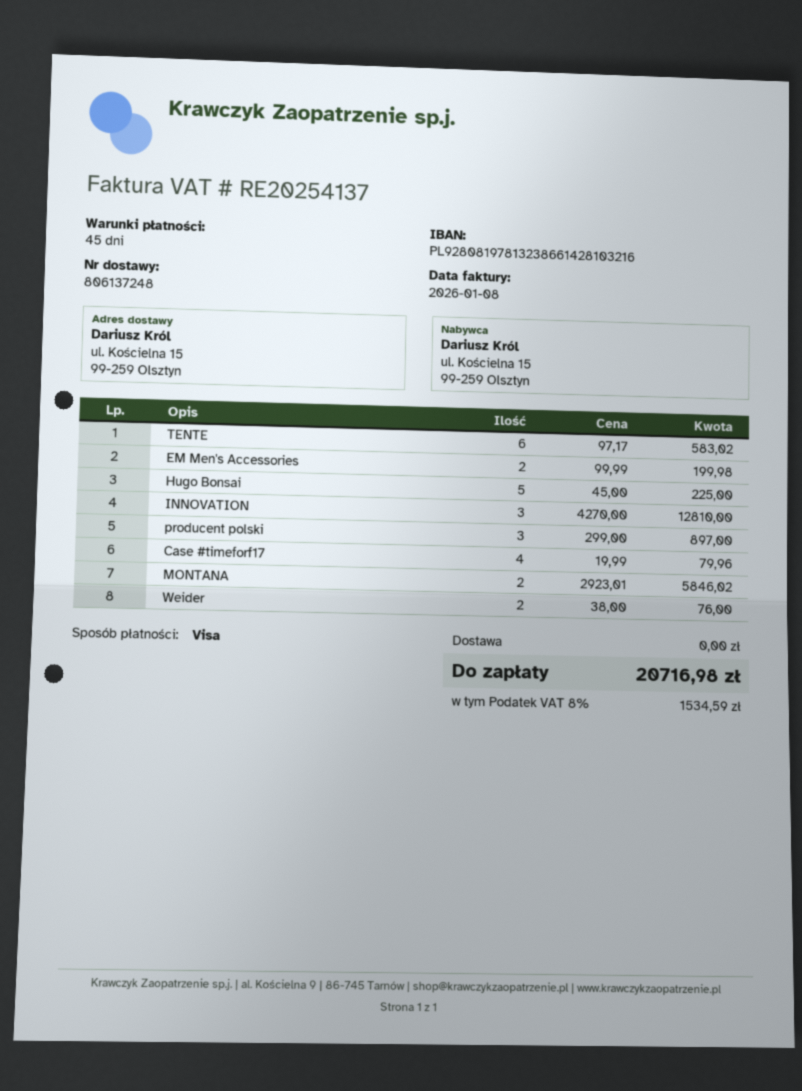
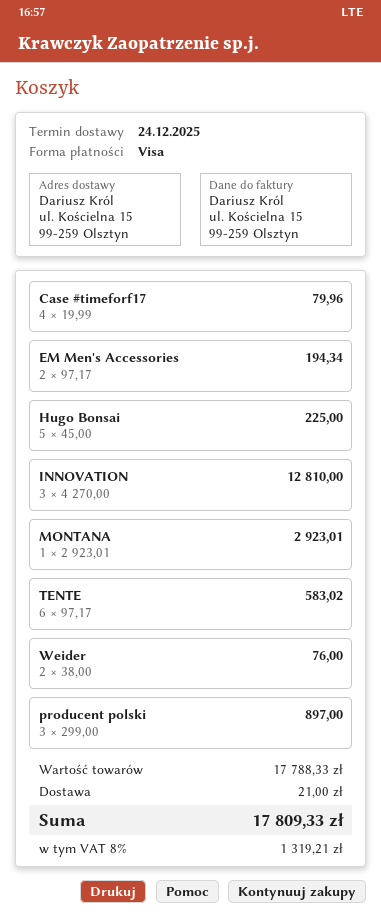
EM Men's Accessories: 2 x 99.99 = 199.98 -> 2 x 97.17 = 194.34
MONTANA: 2 x 2923.01 = 5846.02 -> 1 x 2923.01 = 2923.01
shipping: 0.00 -> 21.00
tax: 8% = 1534.59 -> 8% = 1319.21
total: 20716.98 -> 17809.33

